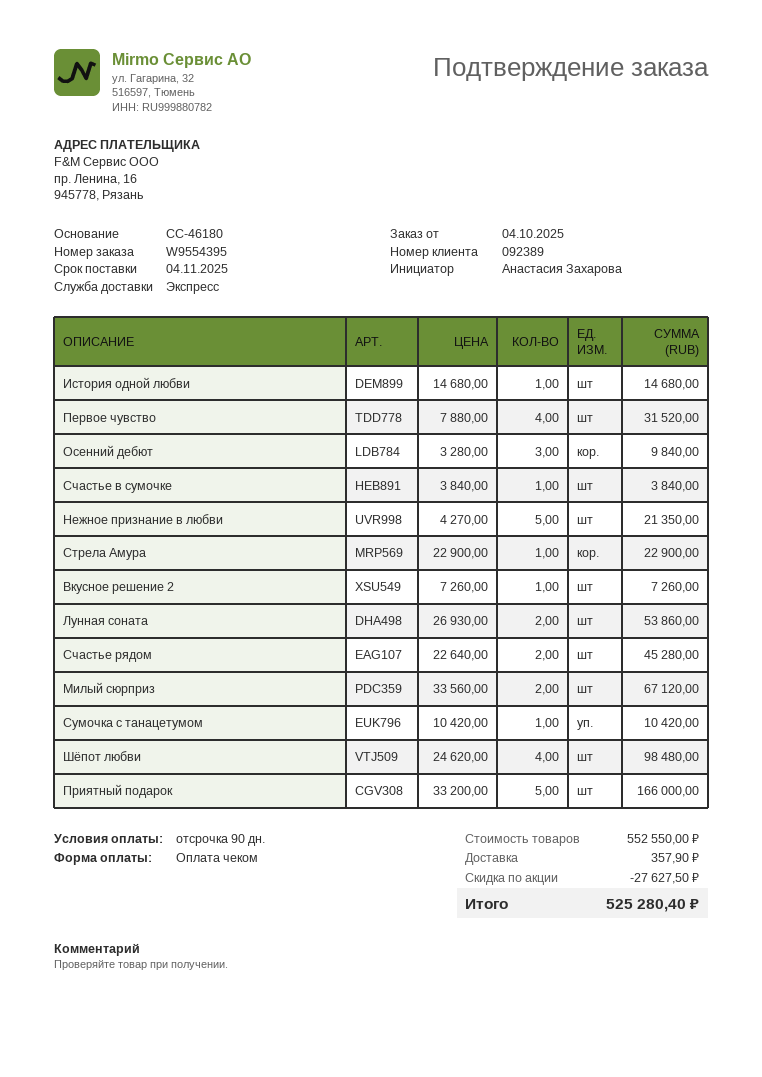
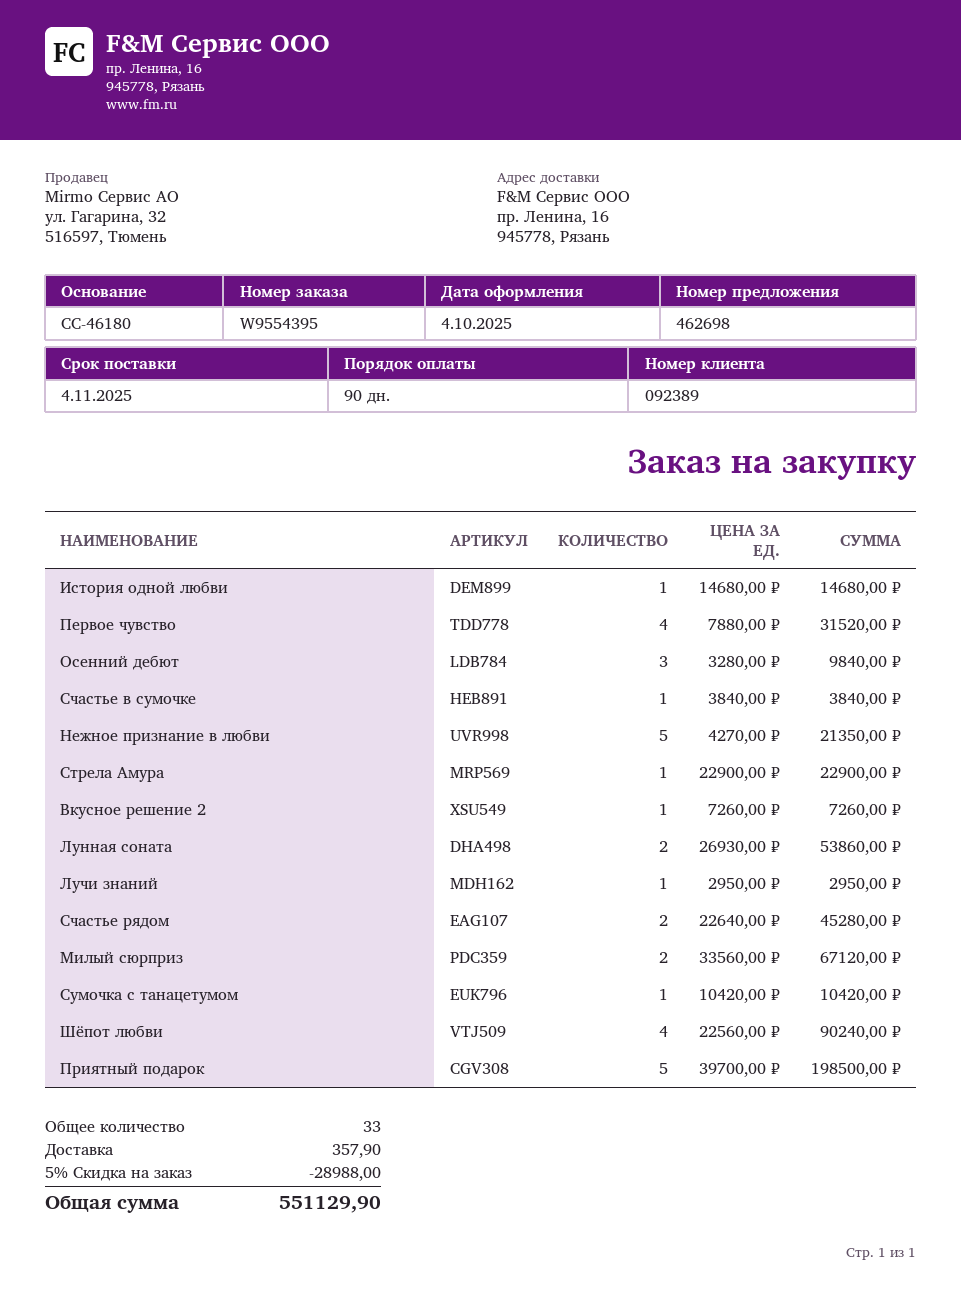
Шёпот любви: 4 x 24620.00 = 98480.00 -> 4 x 22560.00 = 90240.00
Приятный подарок: 5 x 33200.00 = 166000.00 -> 5 x 39700.00 = 198500.00
Лучи знаний: none -> 1 x 2950.00 = 2950.00
discount: 27627.50 -> 28988.00
total: 525280.40 -> 551129.90

